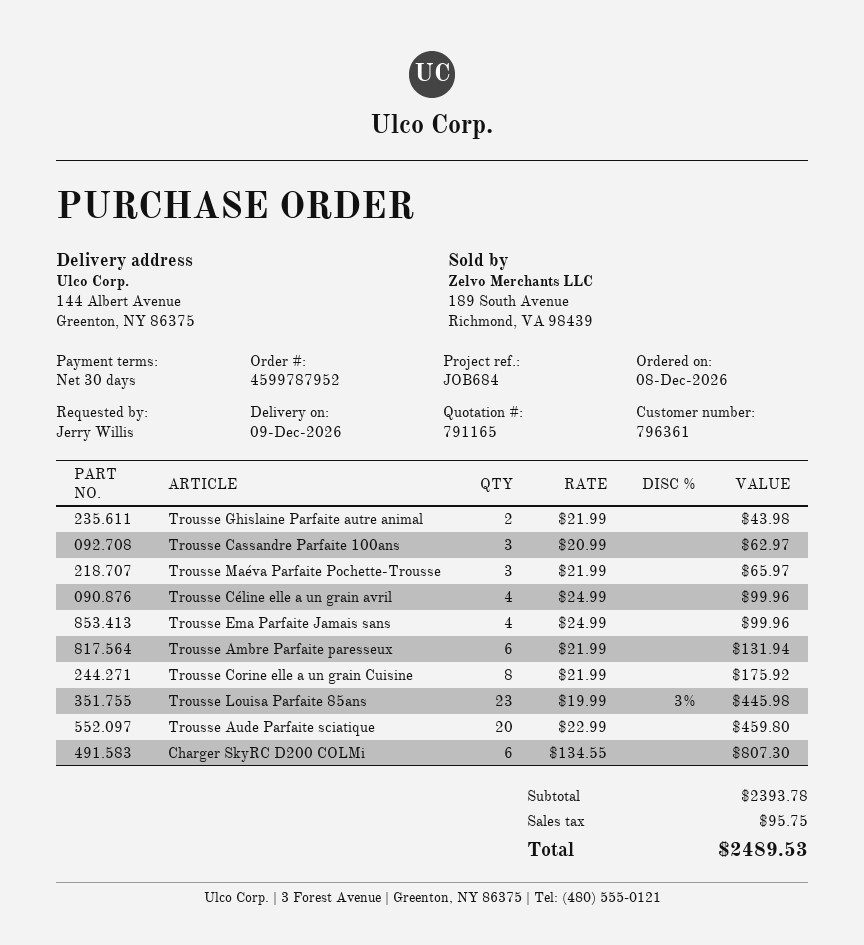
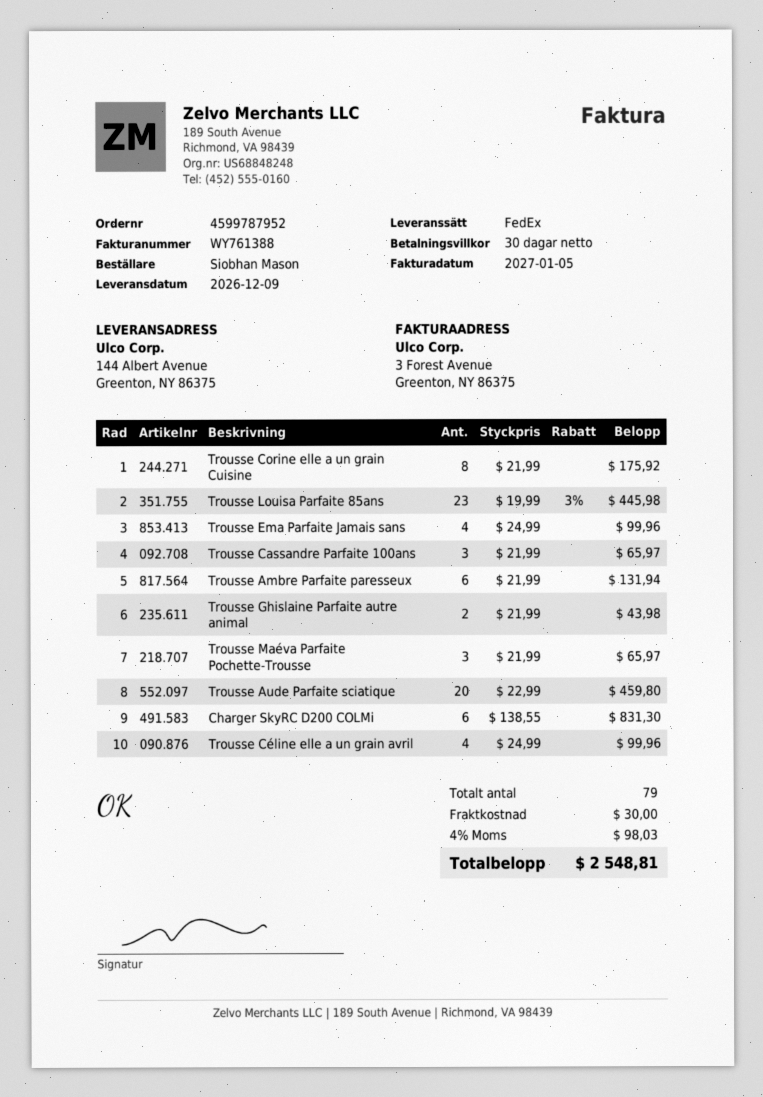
ordered by: Jerry Willis -> Siobhan Mason
Trousse Cassandre Parfaite 100ans: 3 x 20.99 = 62.97 -> 3 x 21.99 = 65.97
Charger SkyRC D200 COLMi: 6 x 134.55 = 807.30 -> 6 x 138.55 = 831.30
shipping: none -> 30.00
tax: 95.75 -> 98.03
total: 2489.53 -> 2548.81

